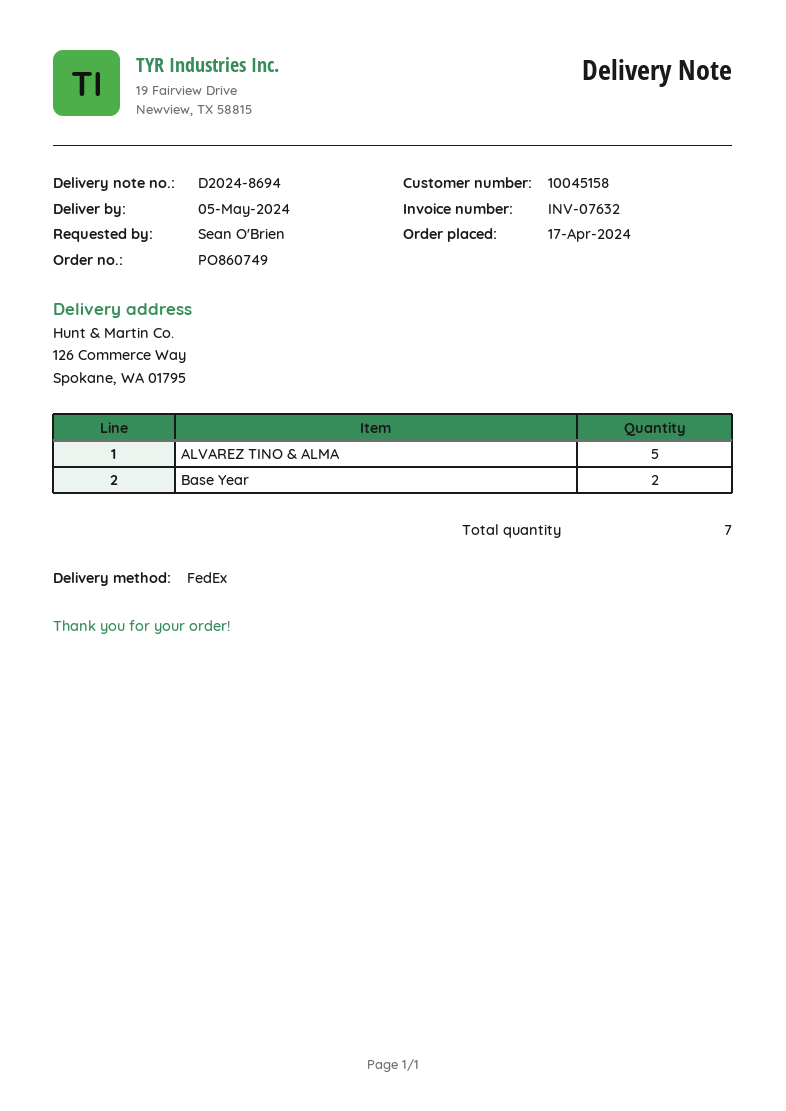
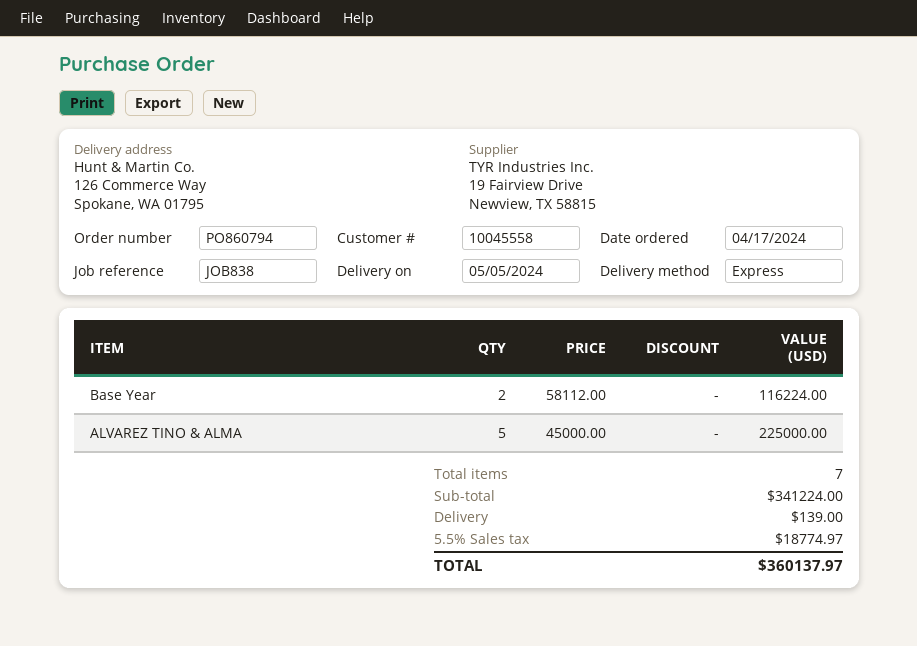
order number: PO860749 -> PO860794
customer number: 10045158 -> 10045558
shipping method: FedEx -> express

